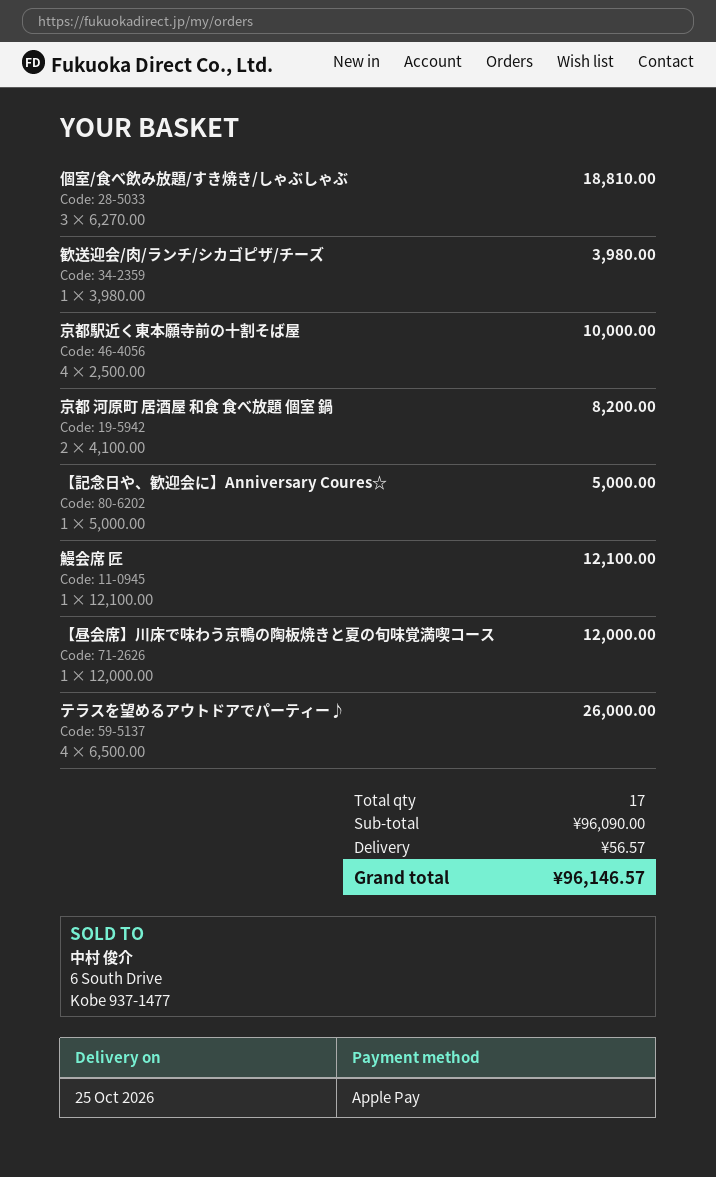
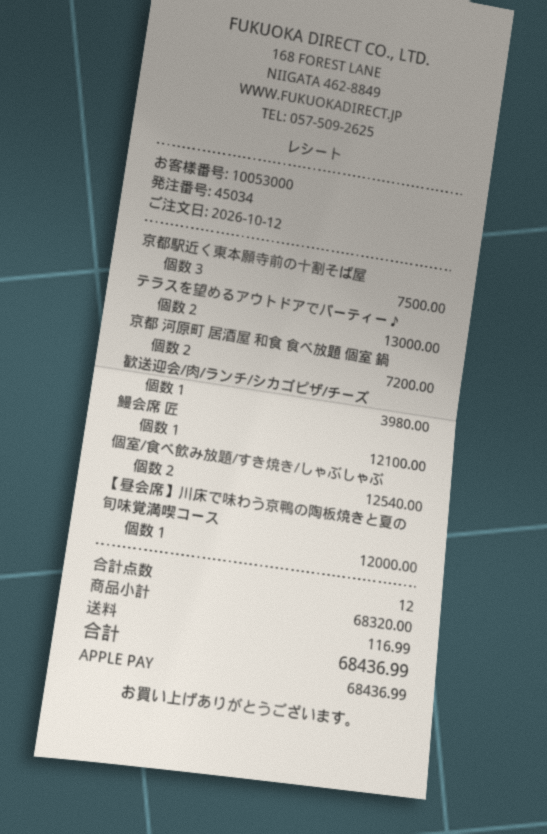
個室/食べ飲み放題/すき焼き/しゃぶしゃぶ: 3 for 18810.00 -> 2 for 12540.00
京都駅近く東本願寺前の十割そば屋: 4 for 10000.00 -> 3 for 7500.00
京都 河原町 居酒屋 和食 食べ放題 個室 鍋: 2 for 8200.00 -> 2 for 7200.00
【記念日や、歓迎会に】Anniversary Coures☆: 1 for 5000.00 -> none
テラスを望めるアウトドアでパーティー♪: 4 for 26000.00 -> 2 for 13000.00
total quantity: 17 -> 12
subtotal: 96090.00 -> 68320.00
shipping: 56.57 -> 116.99
total: 96146.57 -> 68436.99

